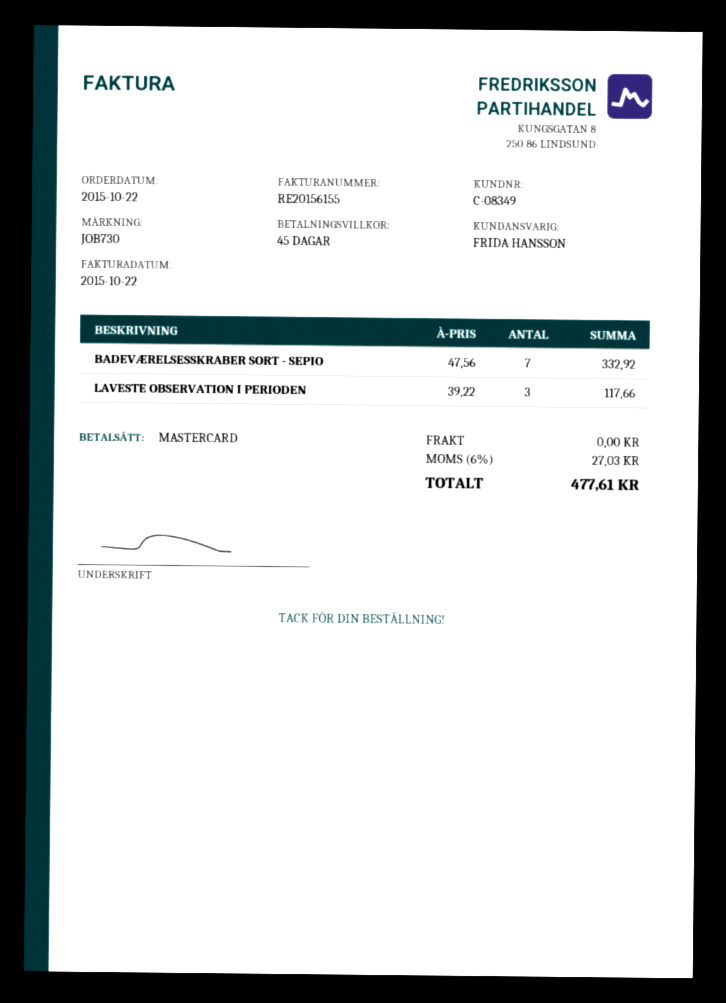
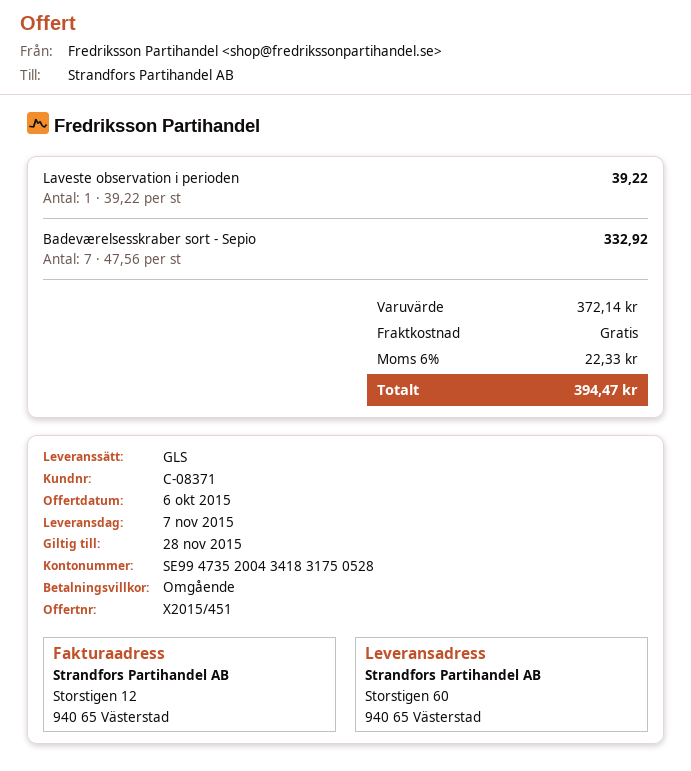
payment terms: 45 days -> on receipt
customer number: C-08349 -> C-08371
LAVESTE OBSERVATION I PERIODEN: 3 x 39.22 = 117.66 -> 1 x 39.22 = 39.22
tax: 6% = 27.03 -> 6% = 22.33
total: 477.61 -> 394.47

